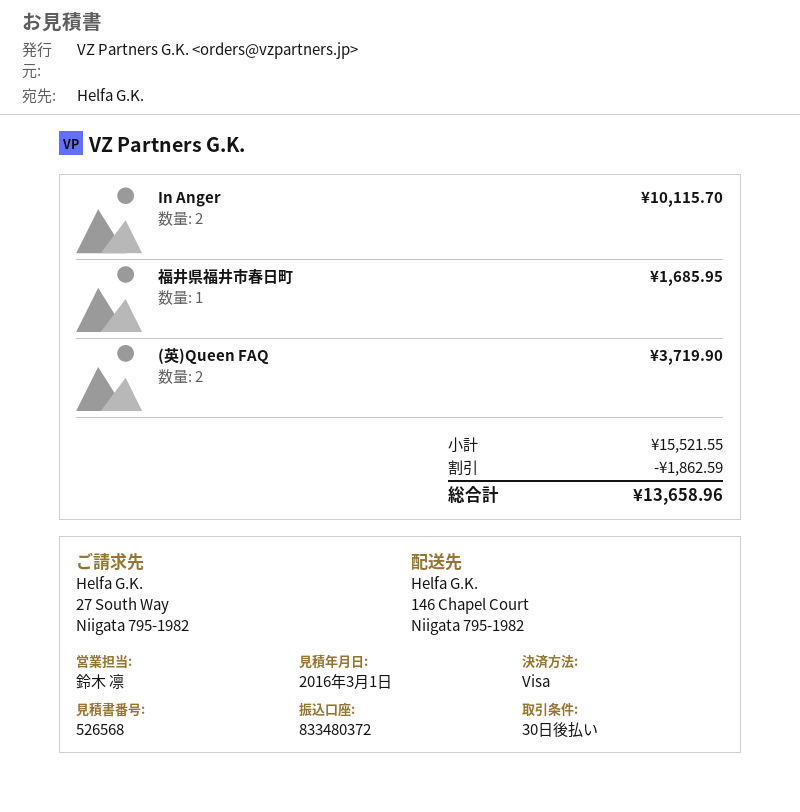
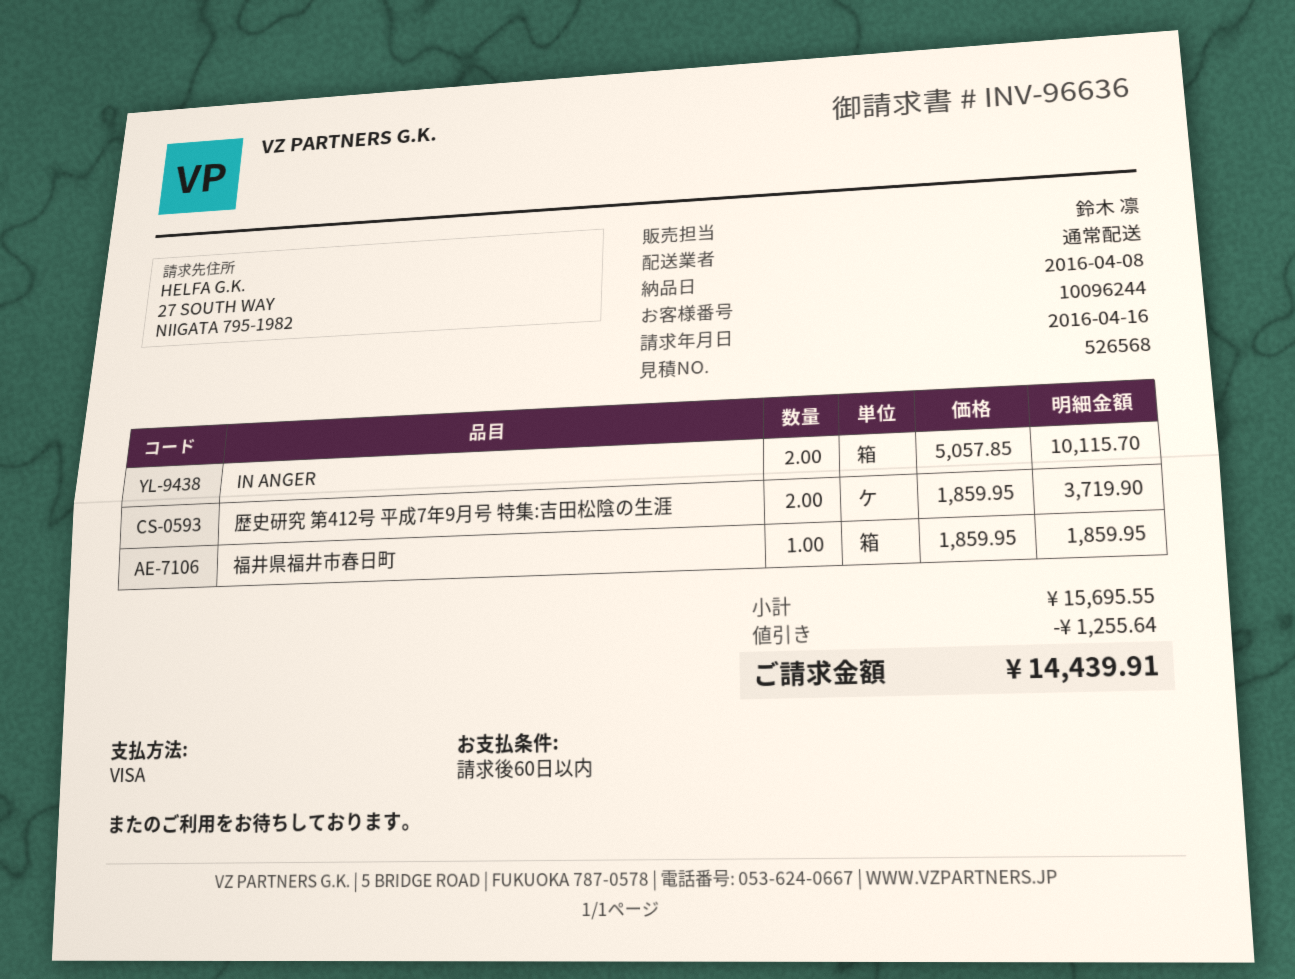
payment terms: 30 days -> 60 days
福井県福井市春日町: 1 for 1685.95 -> 1 for 1859.95
(英)Queen FAQ: 2 for 3719.90 -> none
歴史研究 第412号 平成7年9月号 特集:吉田松陰の生涯: none -> 2 for 3719.90
subtotal: 15521.55 -> 15695.55
discount: 1862.59 -> 1255.64
total: 13658.96 -> 14439.91

